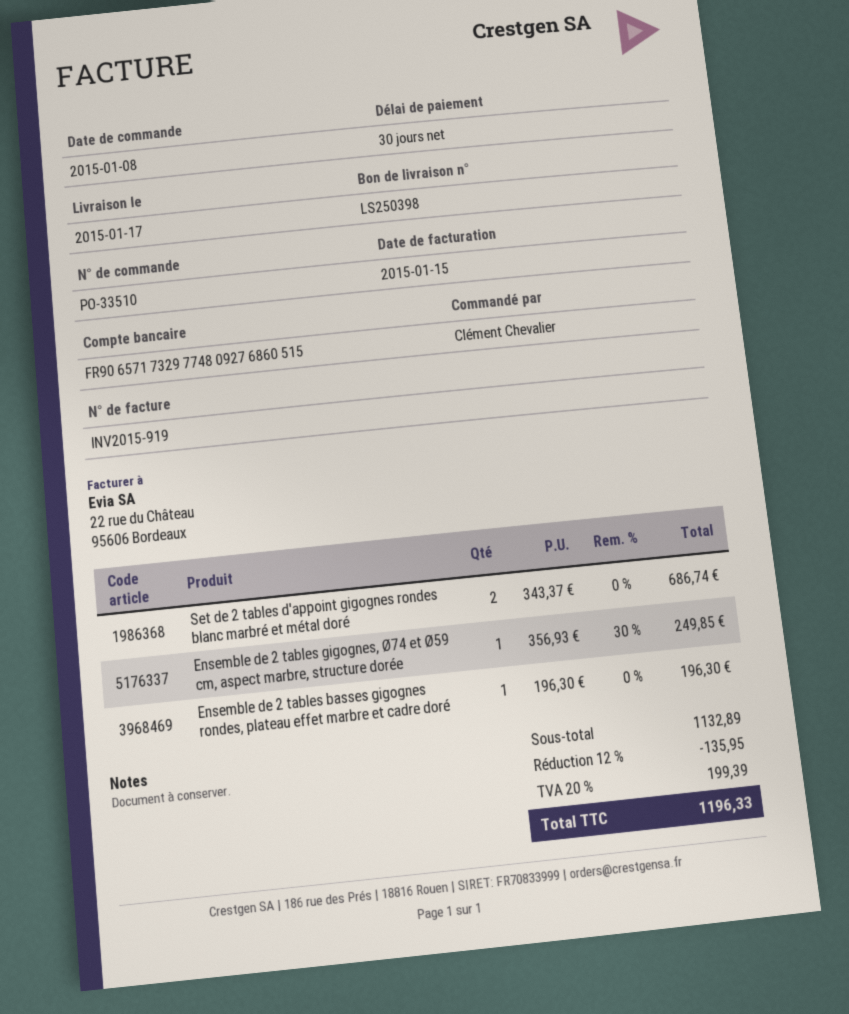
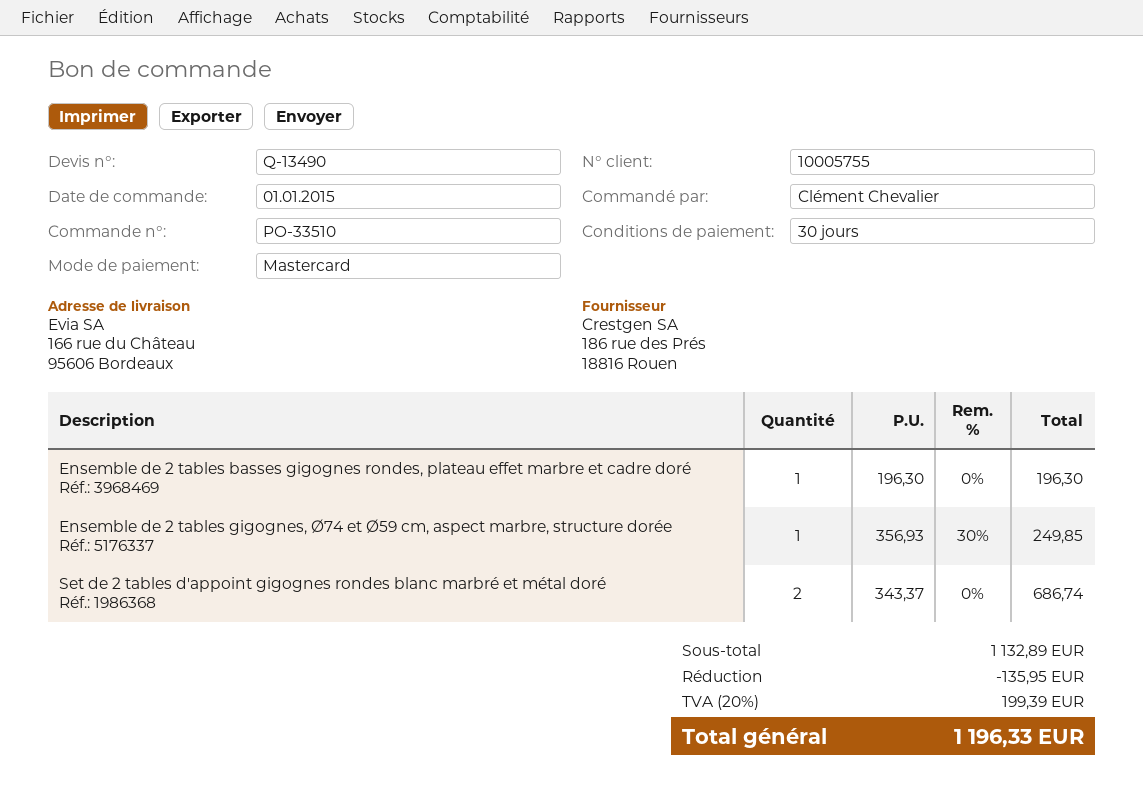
order date: 2015-01-08 -> 2015-01-01

